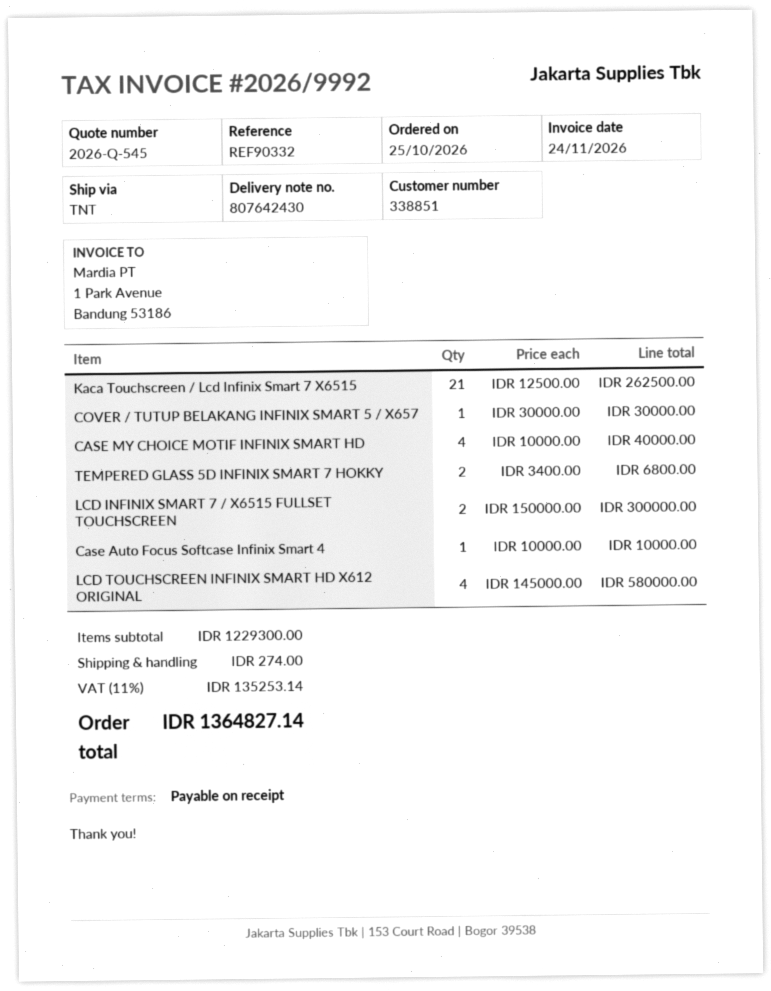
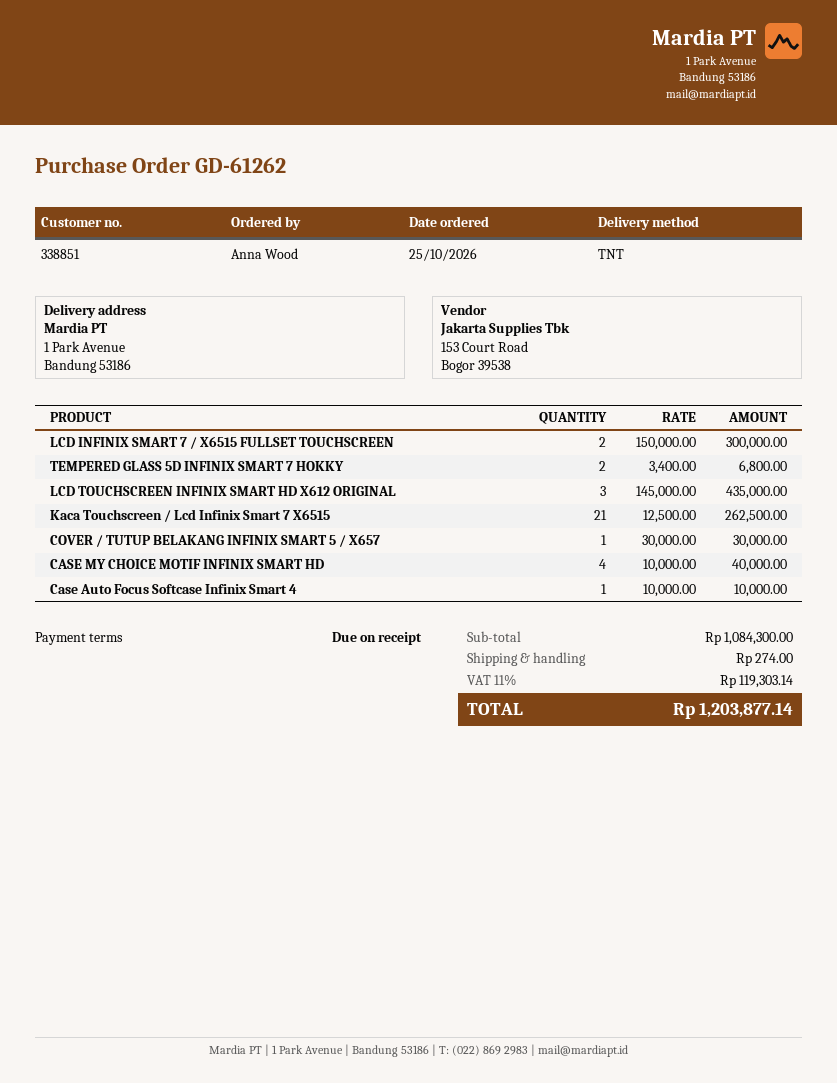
LCD TOUCHSCREEN INFINIX SMART HD X612 ORIGINAL: 4 x 145000.00 = 580000.00 -> 3 x 145000.00 = 435000.00
subtotal: 1229300.00 -> 1084300.00
tax: 11% = 135253.14 -> 11% = 119303.14
total: 1364827.14 -> 1203877.14

